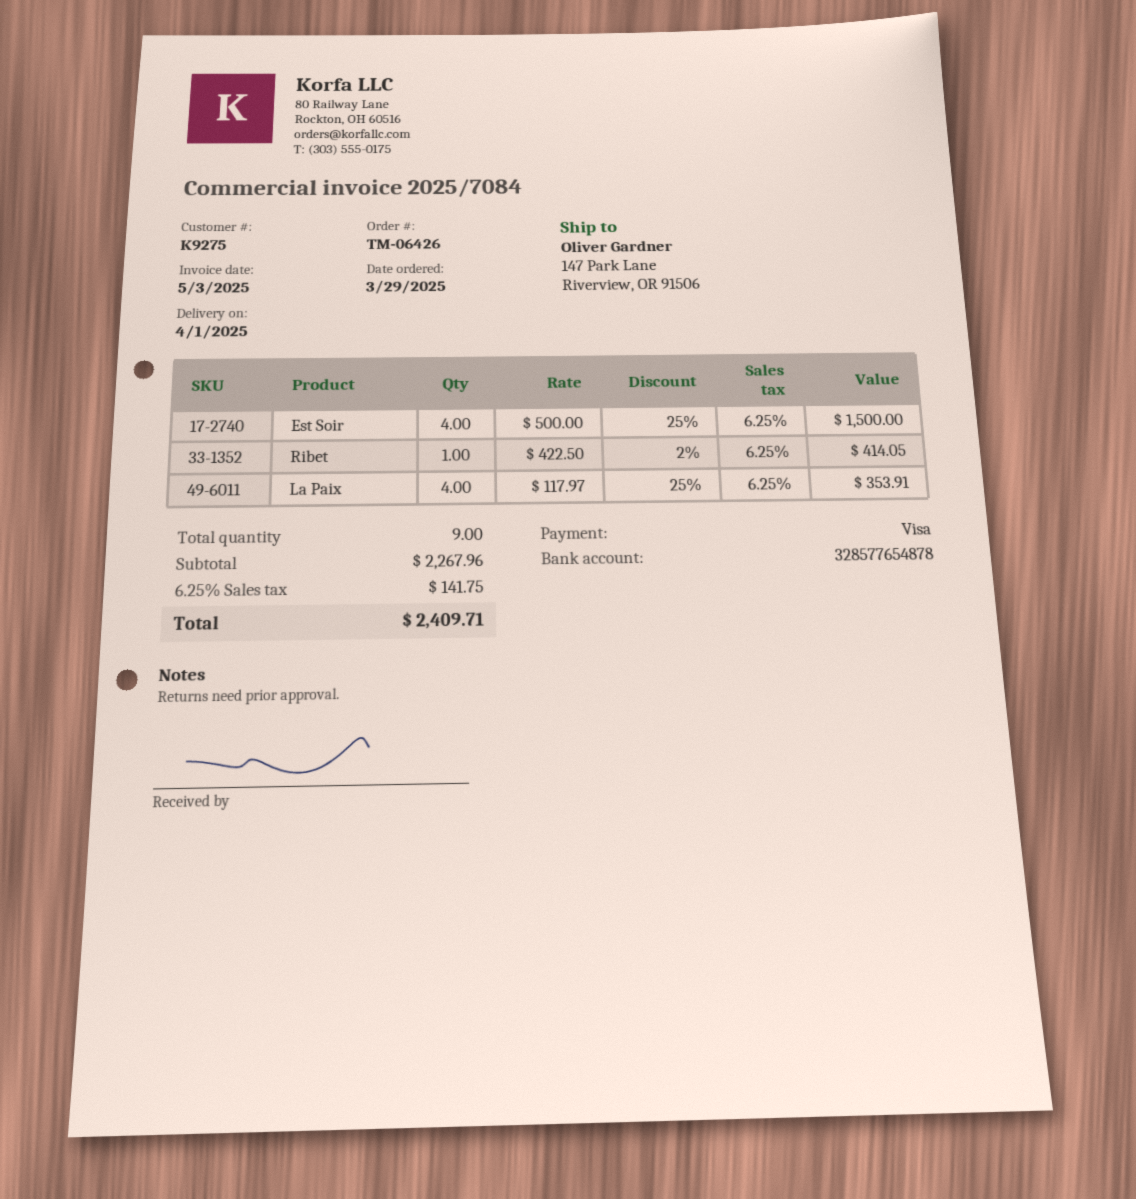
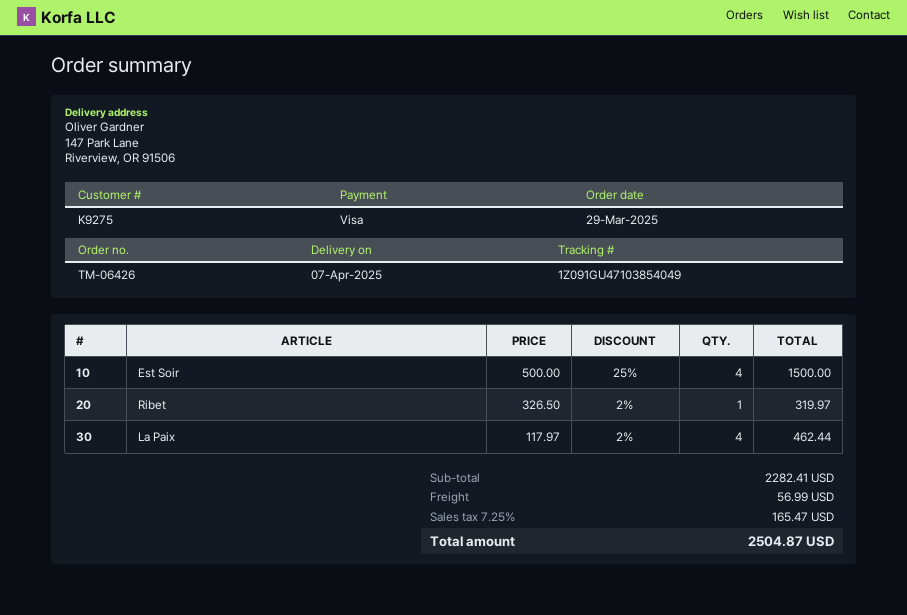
delivery date: 2025-04-01 -> 2025-04-07
Ribet: 1 x 422.50 - 2% = 414.05 -> 1 x 326.50 - 2% = 319.97
La Paix: 4 x 117.97 - 25% = 353.91 -> 4 x 117.97 - 2% = 462.44
subtotal: 2267.96 -> 2282.41
shipping: none -> 56.99
tax: 6.25% = 141.75 -> 7.25% = 165.47
total: 2409.71 -> 2504.87

